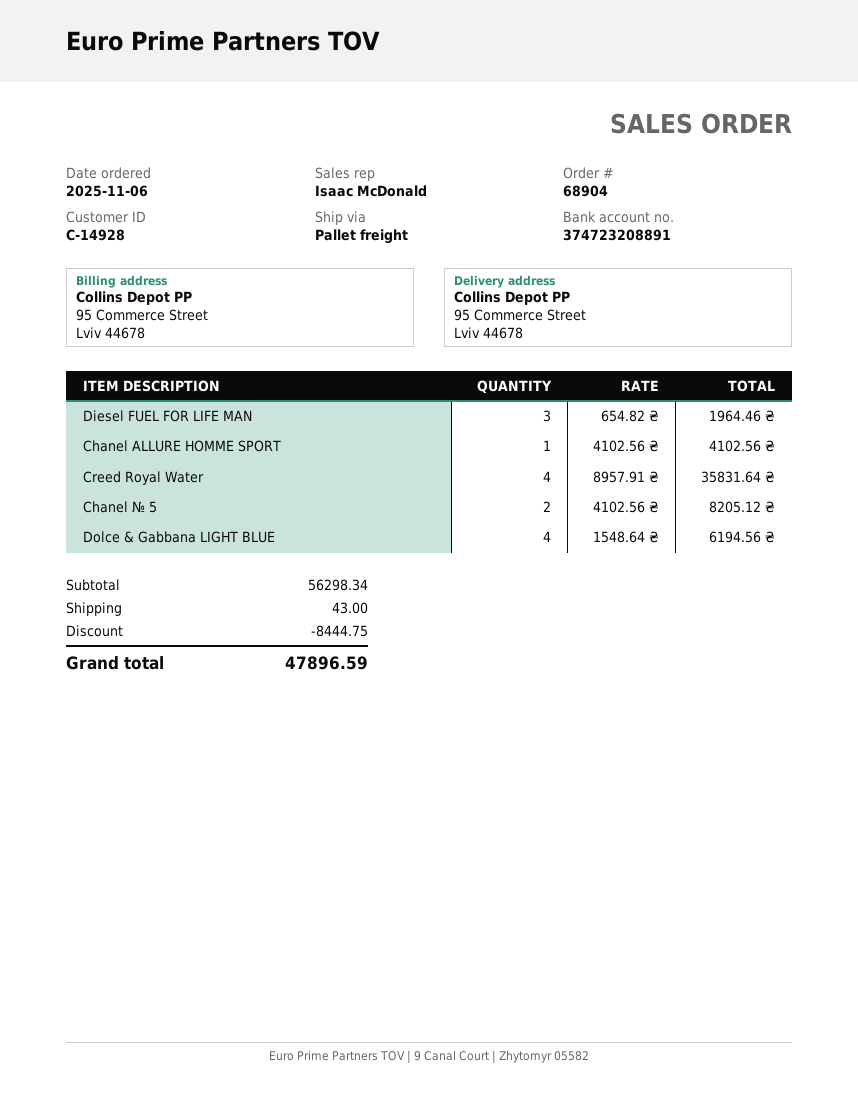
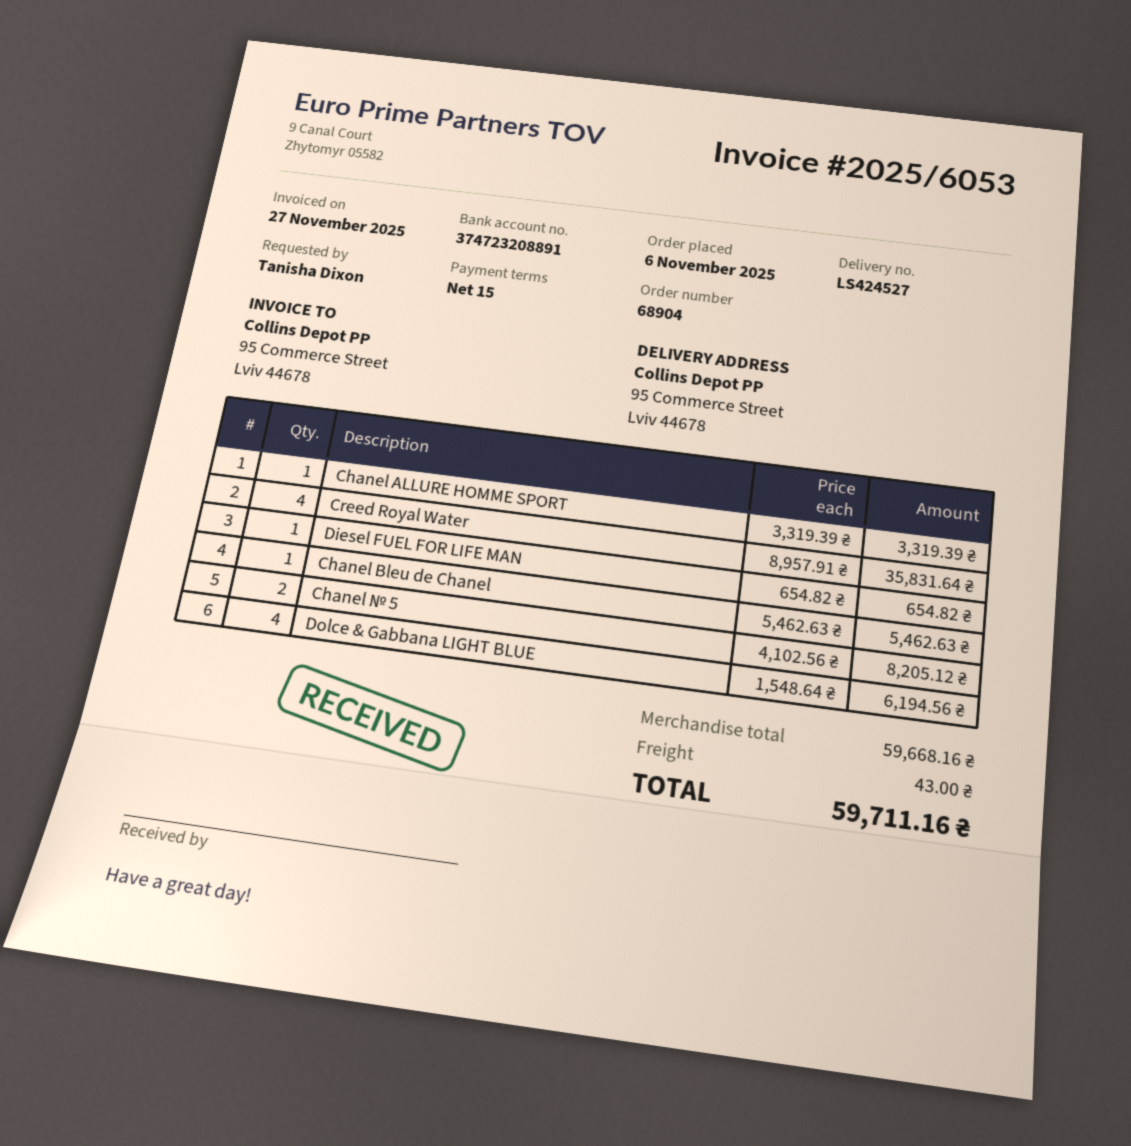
Diesel FUEL FOR LIFE MAN: 3 x 654.82 = 1964.46 -> 1 x 654.82 = 654.82
Chanel ALLURE HOMME SPORT: 1 x 4102.56 = 4102.56 -> 1 x 3319.39 = 3319.39
Chanel Bleu de Chanel: none -> 1 x 5462.63 = 5462.63
subtotal: 56298.34 -> 59668.16
discount: 8444.75 -> none
total: 47896.59 -> 59711.16

